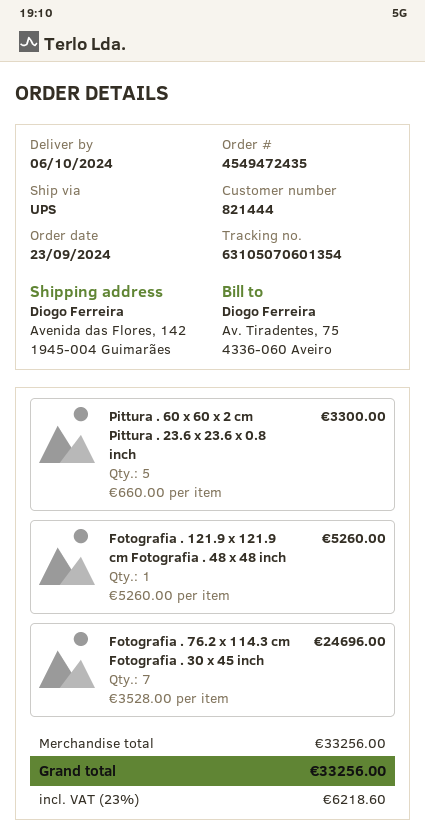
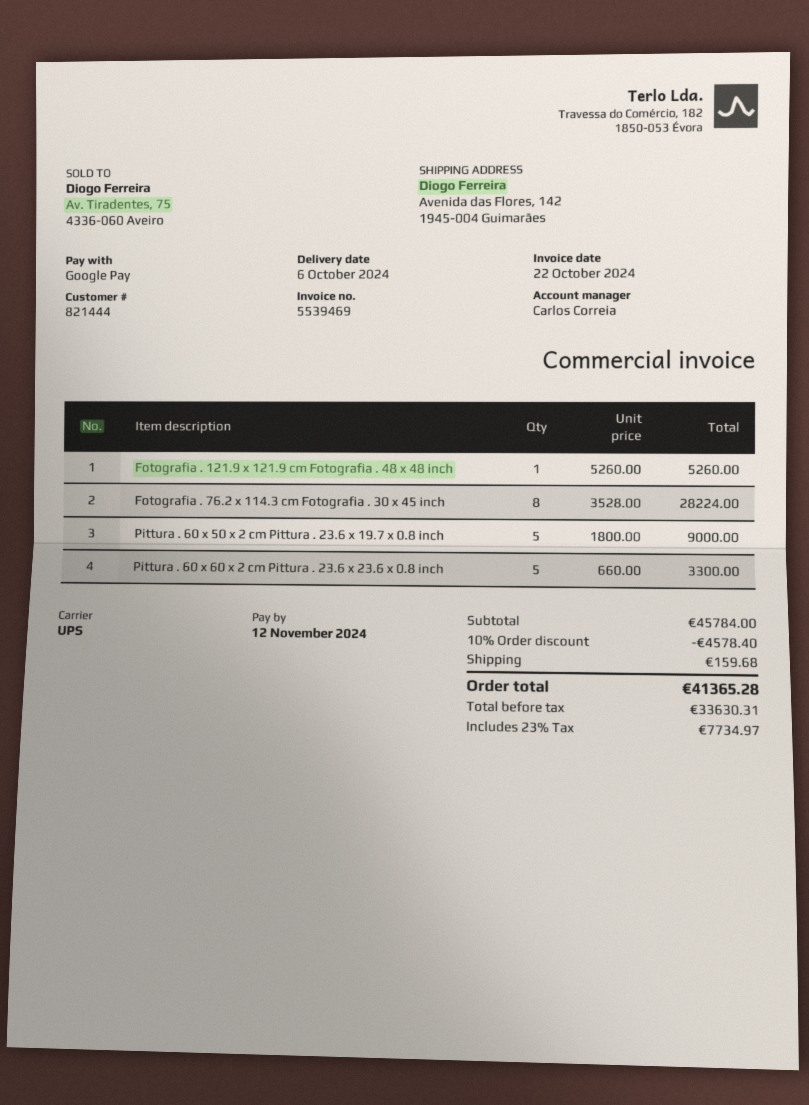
Fotografia . 76.2 x 114.3 cm Fotografia . 30 x 45 inch: 7 x 3528.00 = 24696.00 -> 8 x 3528.00 = 28224.00
Pittura . 60 x 50 x 2 cm Pittura . 23.6 x 19.7 x 0.8 inch: none -> 5 x 1800.00 = 9000.00
subtotal: 33256.00 -> 45784.00
discount: none -> 10% = 4578.40
shipping: none -> 159.68
tax: 23% = 6218.60 -> 23% = 7734.97
total: 33256.00 -> 41365.28

